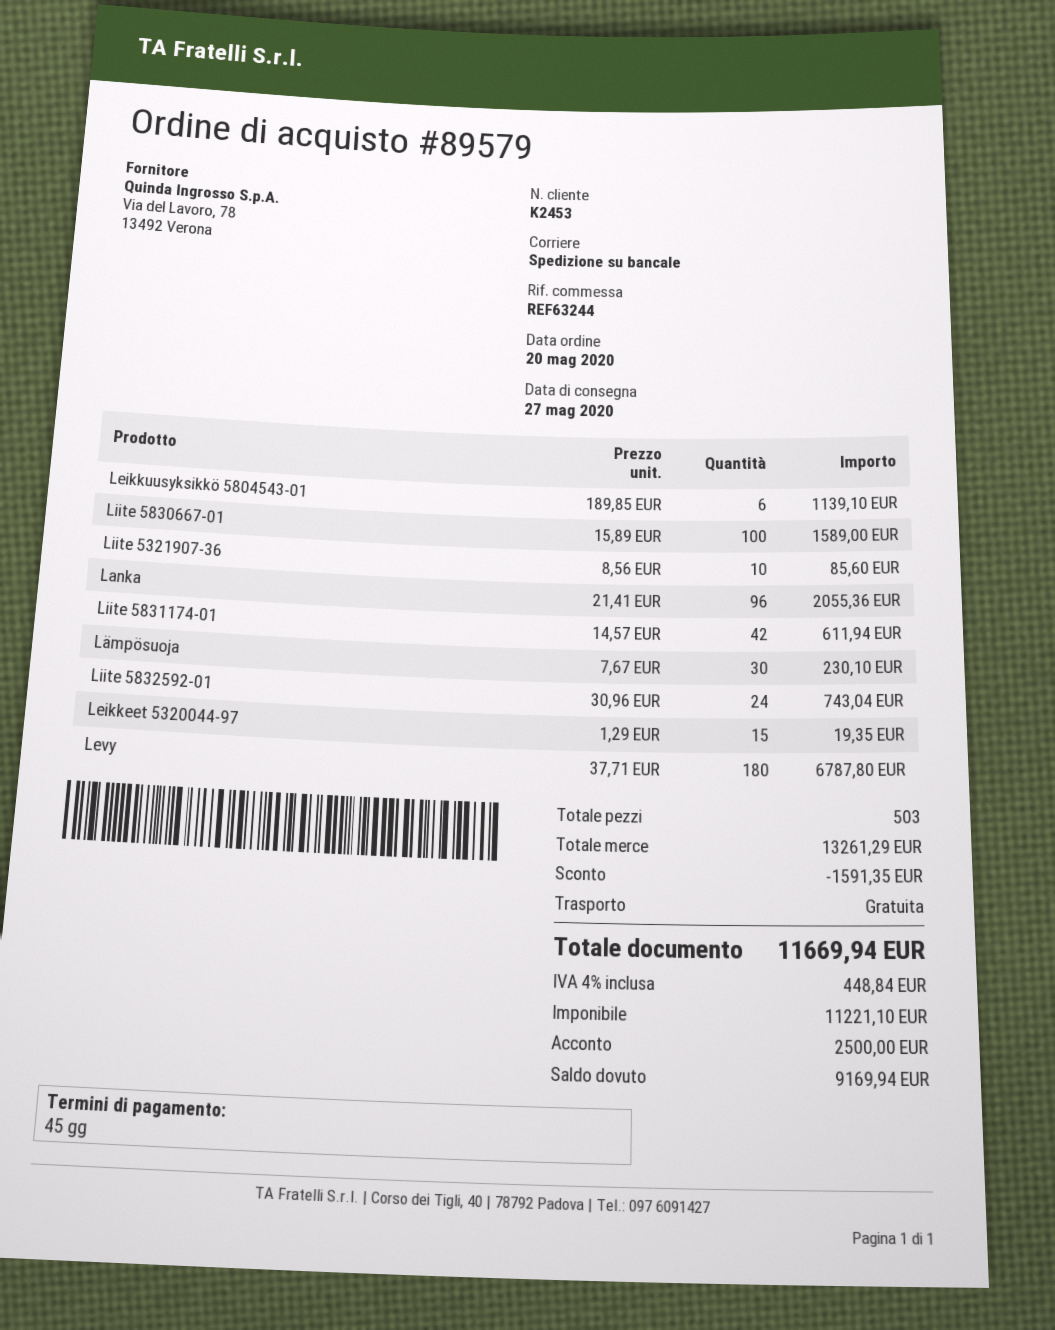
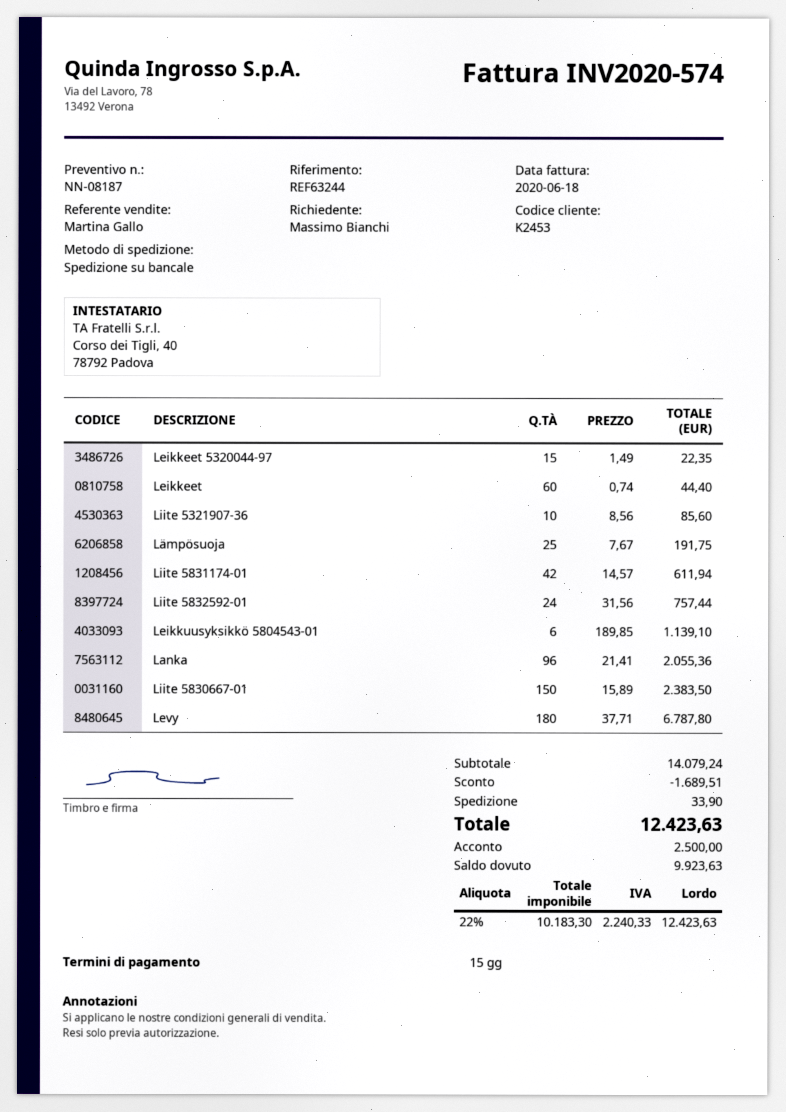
payment terms: 45 days -> 15 days
Liite 5830667-01: 100 x 15.89 = 1589.00 -> 150 x 15.89 = 2383.50
Lämpösuoja: 30 x 7.67 = 230.10 -> 25 x 7.67 = 191.75
Liite 5832592-01: 24 x 30.96 = 743.04 -> 24 x 31.56 = 757.44
Leikkeet 5320044-97: 15 x 1.29 = 19.35 -> 15 x 1.49 = 22.35
Leikkeet: none -> 60 x 0.74 = 44.40
subtotal: 13261.29 -> 14079.24
discount: 1591.35 -> 1689.51
shipping: 0.00 -> 33.90
net: 11221.10 -> 10183.30
tax: 4% = 448.84 -> 22% = 2240.33
total: 11669.94 -> 12423.63
balance: 9169.94 -> 9923.63

